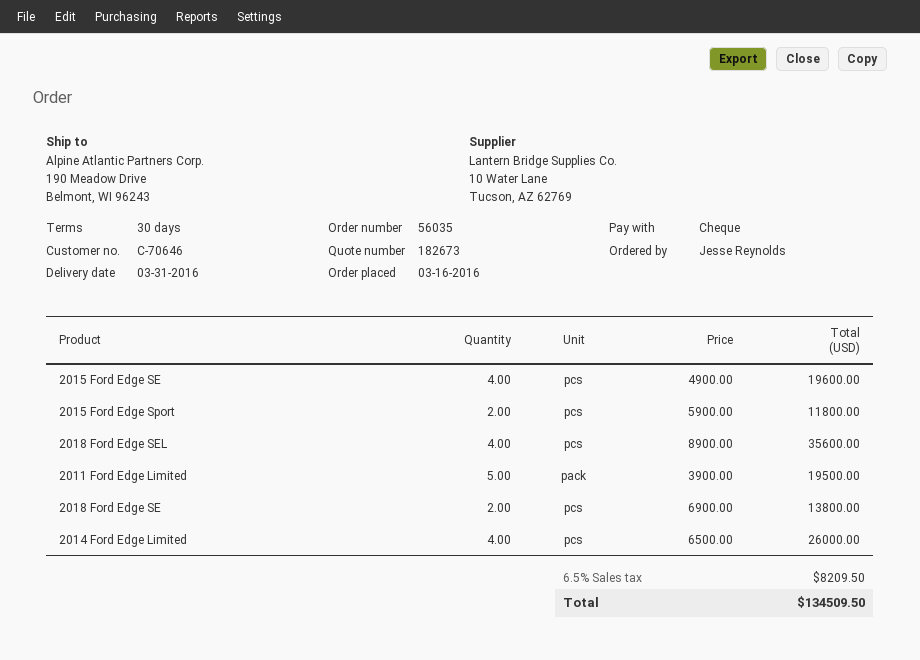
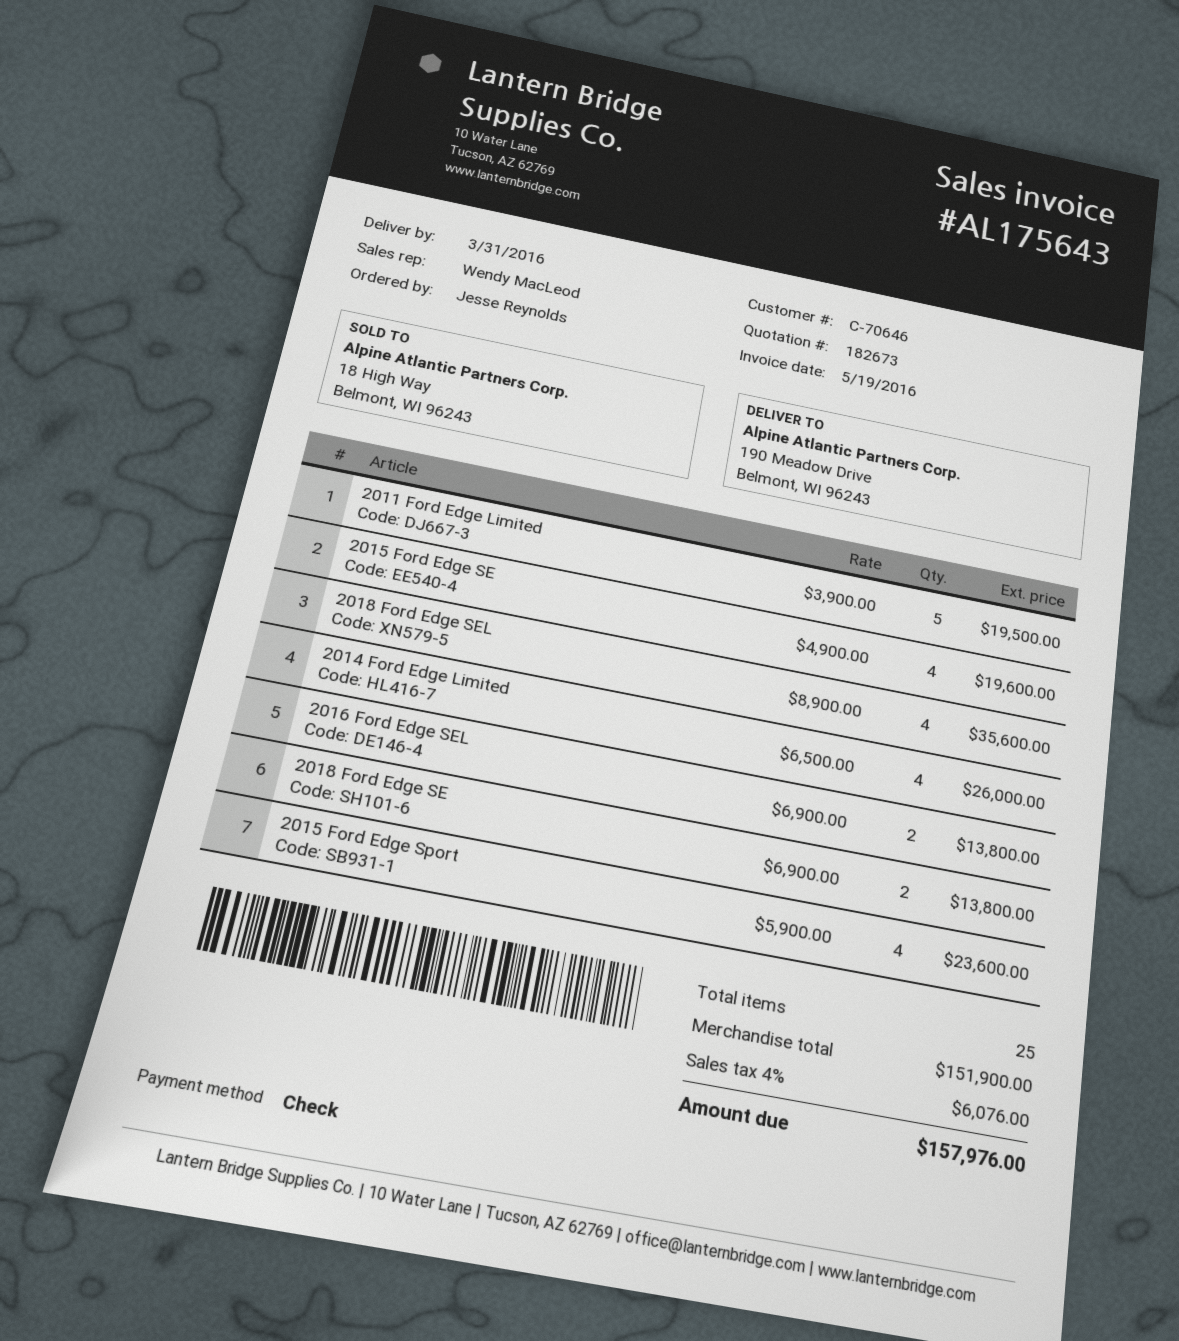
2015 Ford Edge Sport: 2 x 5900.00 = 11800.00 -> 4 x 5900.00 = 23600.00
2016 Ford Edge SEL: none -> 2 x 6900.00 = 13800.00
tax: 6.5% = 8209.50 -> 4% = 6076.00
total: 134509.50 -> 157976.00

